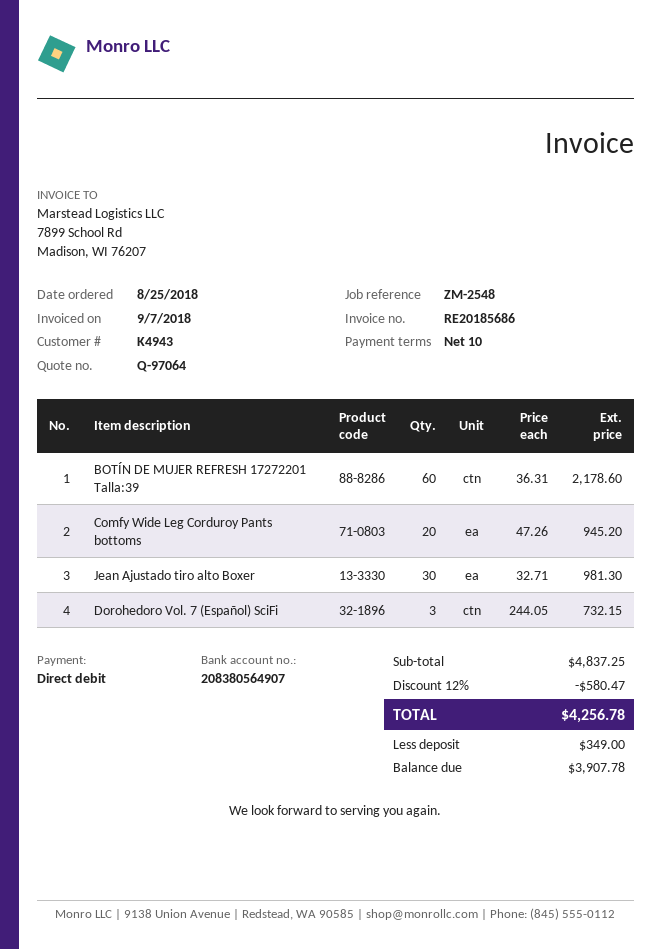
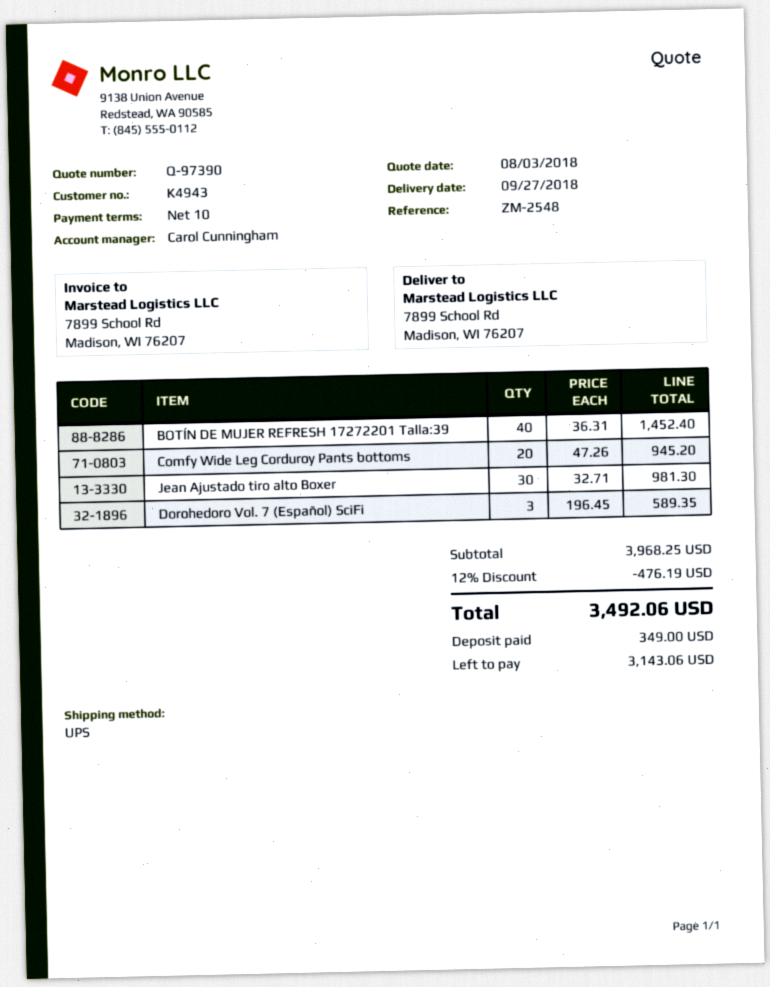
quote number: Q-97064 -> Q-97390
BOTÍN DE MUJER REFRESH 17272201 Talla:39: 60 x 36.31 = 2178.60 -> 40 x 36.31 = 1452.40
Dorohedoro Vol. 7 (Español) SciFi: 3 x 244.05 = 732.15 -> 3 x 196.45 = 589.35
subtotal: 4837.25 -> 3968.25
discount: 12% = 580.47 -> 12% = 476.19
total: 4256.78 -> 3492.06
balance: 3907.78 -> 3143.06

